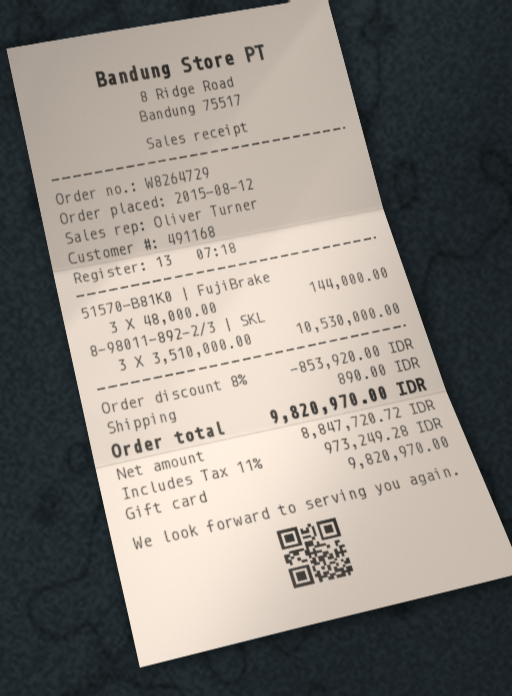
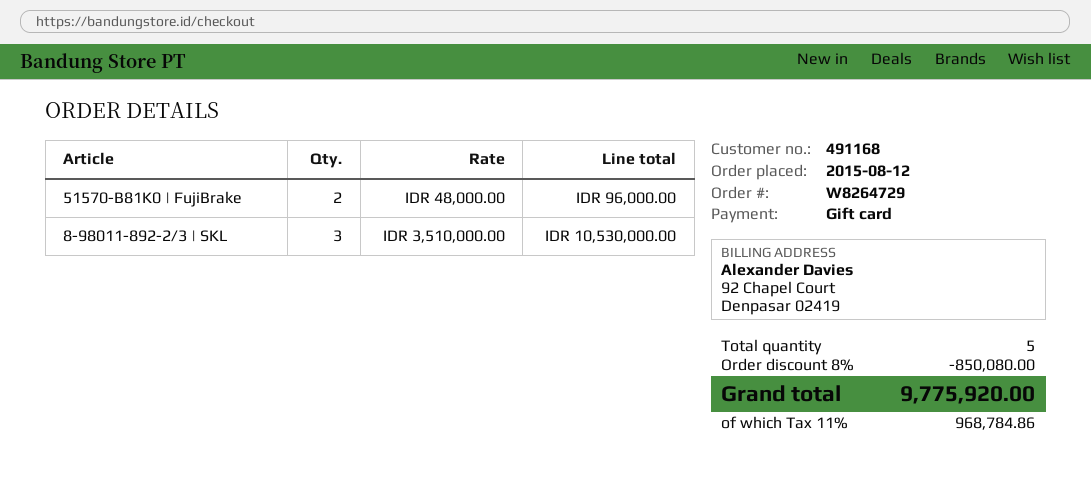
51570-B81K0 | FujiBrake: 3 x 48000.00 = 144000.00 -> 2 x 48000.00 = 96000.00
discount: 8% = 853920.00 -> 8% = 850080.00
shipping: 890.00 -> none
tax: 11% = 973249.28 -> 11% = 968784.86
total: 9820970.00 -> 9775920.00

